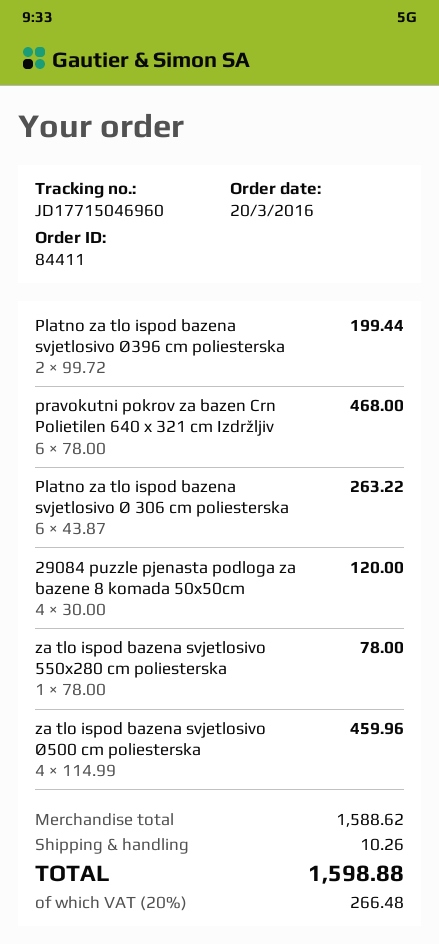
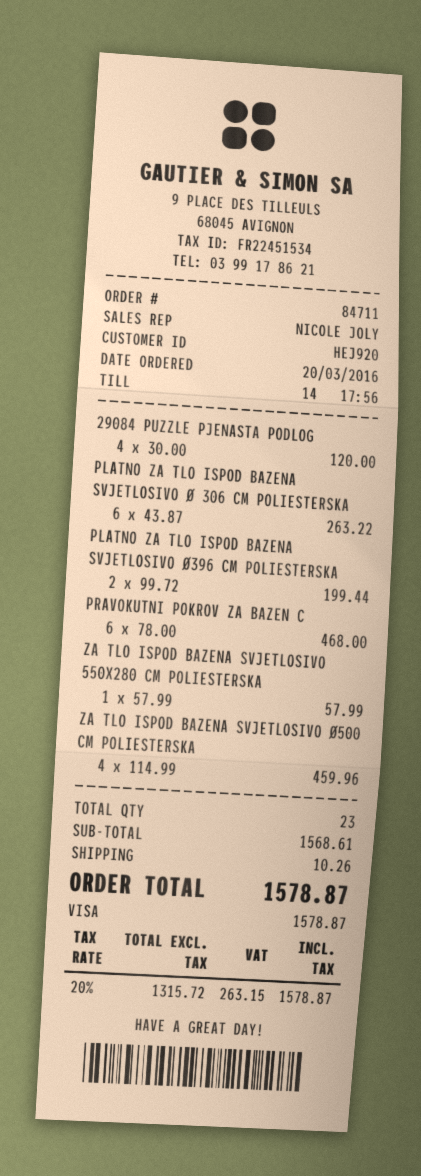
order number: 84411 -> 84711
za tlo ispod bazena svjetlosivo 550x280 cm poliesterska: 1 x 78.00 = 78.00 -> 1 x 57.99 = 57.99
subtotal: 1588.62 -> 1568.61
tax: 20% = 266.48 -> 20% = 263.15
total: 1598.88 -> 1578.87

